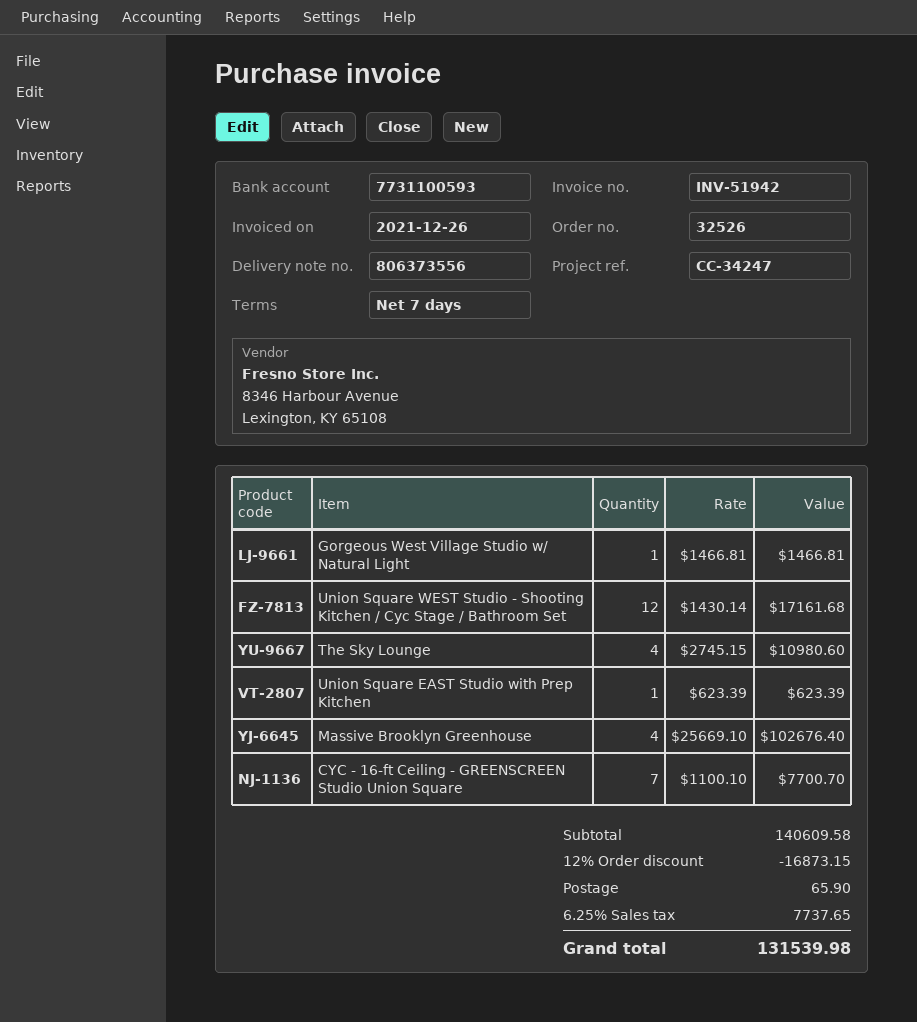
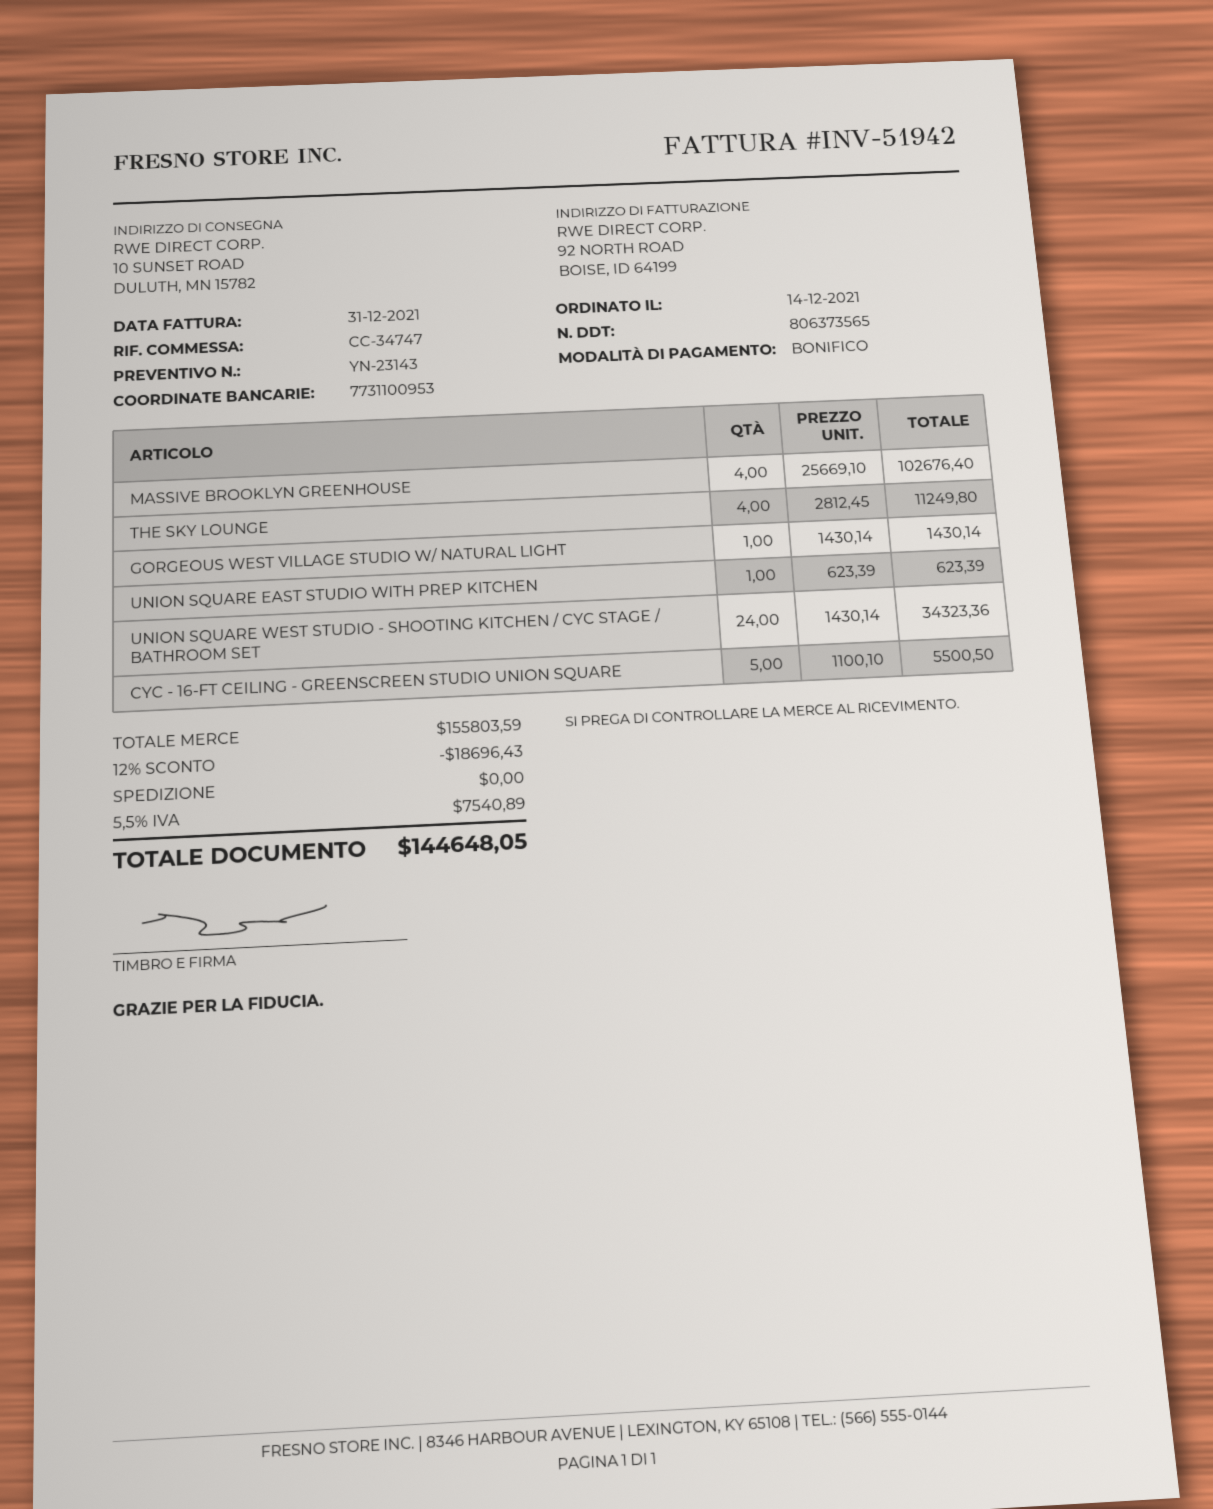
delivery note number: 806373556 -> 806373565
invoice date: 2021-12-26 -> 2021-12-31
reference: CC-34247 -> CC-34747
bank account: 7731100593 -> 7731100953
Gorgeous West Village Studio w/ Natural Light: 1 x 1466.81 = 1466.81 -> 1 x 1430.14 = 1430.14
Union Square WEST Studio - Shooting Kitchen / Cyc Stage / Bathroom Set: 12 x 1430.14 = 17161.68 -> 24 x 1430.14 = 34323.36
The Sky Lounge: 4 x 2745.15 = 10980.60 -> 4 x 2812.45 = 11249.80
CYC - 16-ft Ceiling - GREENSCREEN Studio Union Square: 7 x 1100.10 = 7700.70 -> 5 x 1100.10 = 5500.50
subtotal: 140609.58 -> 155803.59
discount: 12% = 16873.15 -> 12% = 18696.43
shipping: 65.90 -> 0.00
tax: 6.25% = 7737.65 -> 5.5% = 7540.89
total: 131539.98 -> 144648.05

